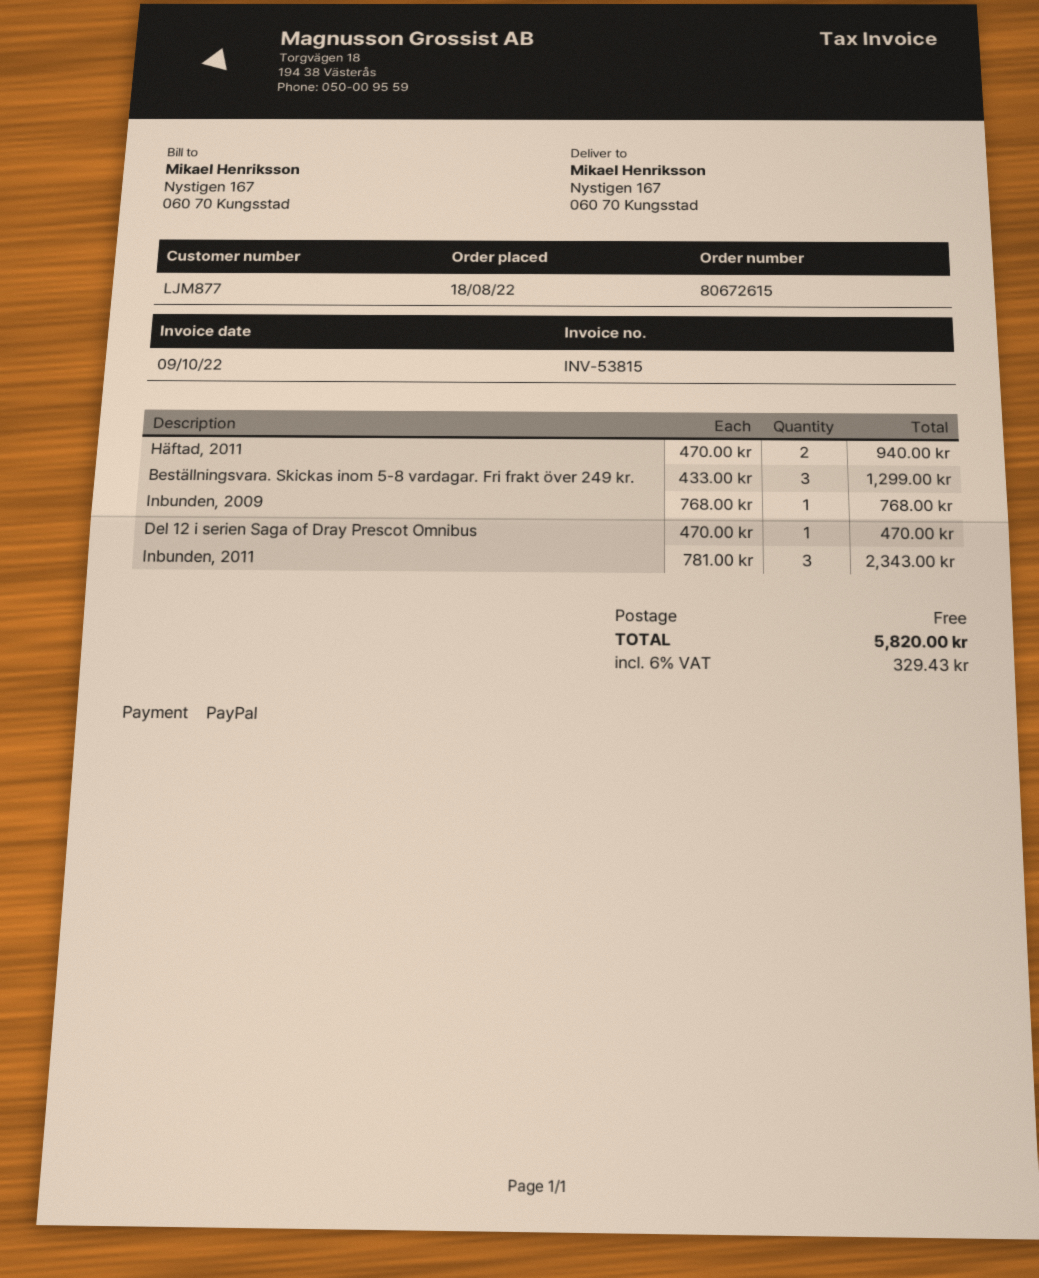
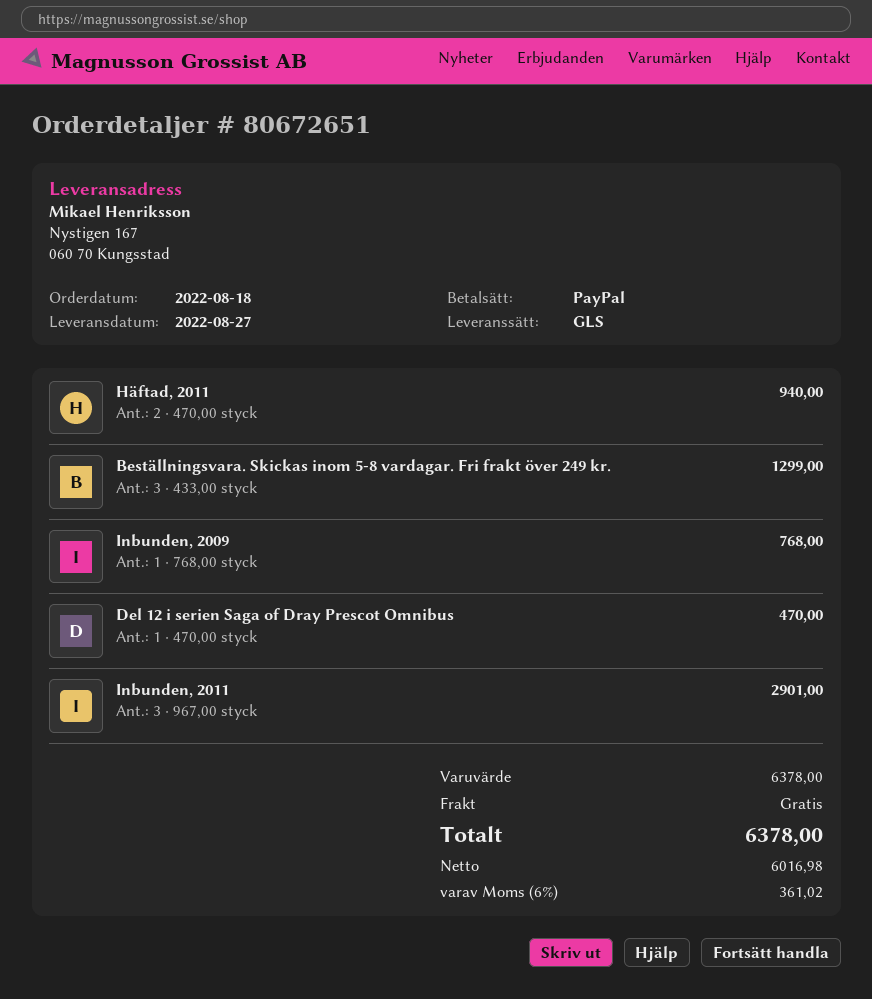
order number: 80672615 -> 80672651
Inbunden, 2011: 3 x 781.00 = 2343.00 -> 3 x 967.00 = 2901.00
tax: 6% = 329.43 -> 6% = 361.02
total: 5820.00 -> 6378.00

